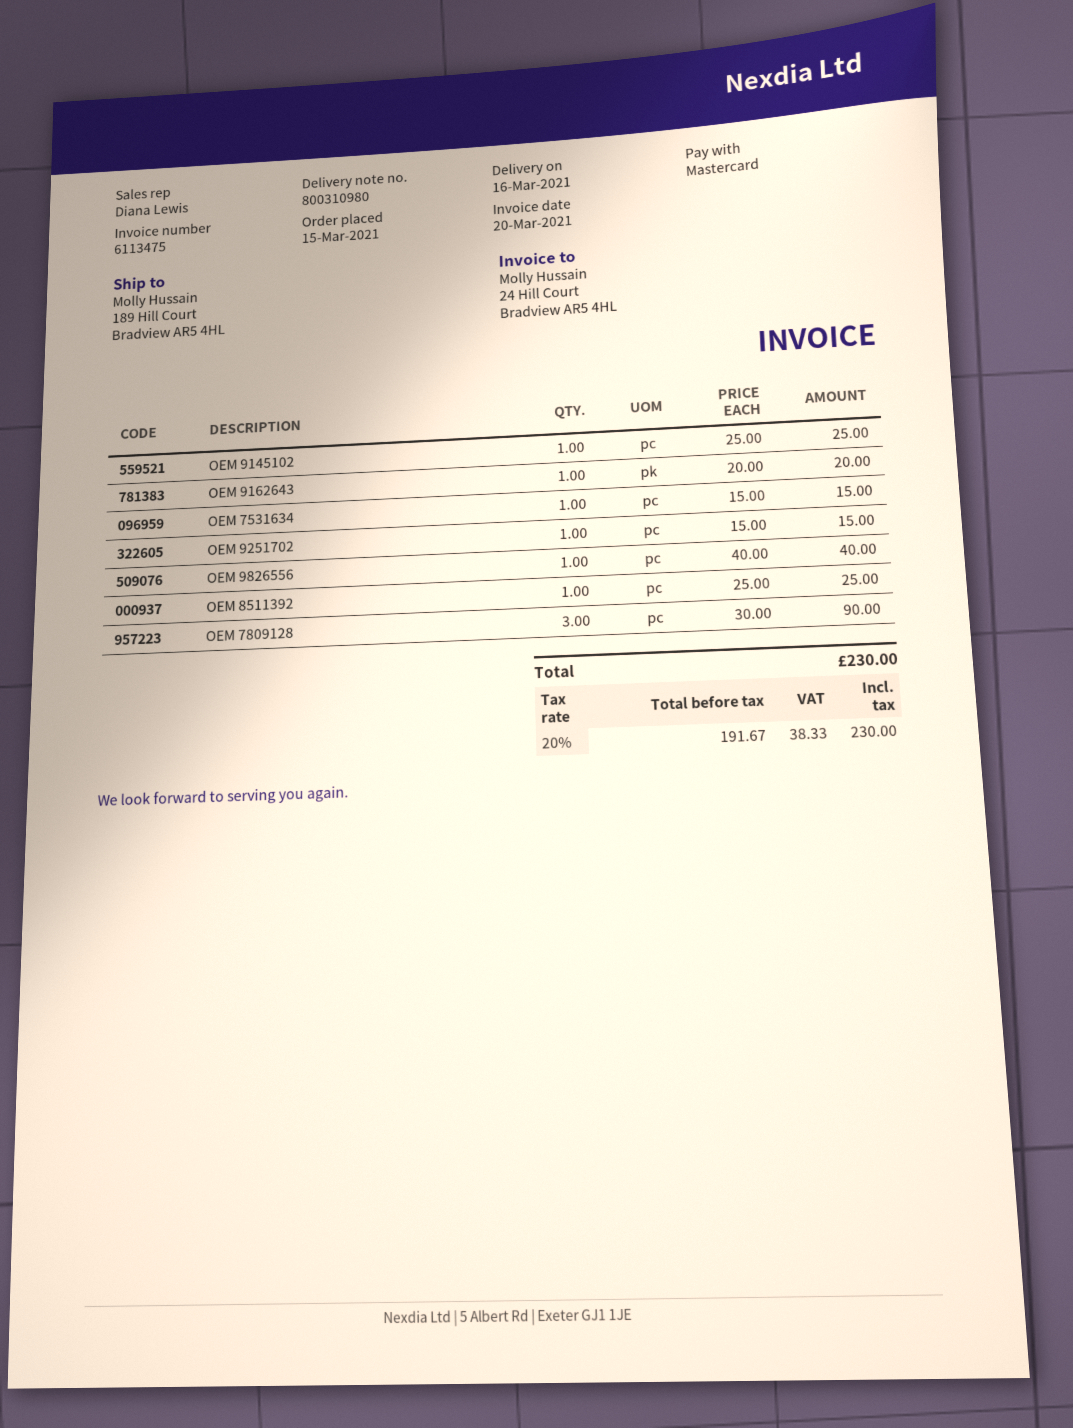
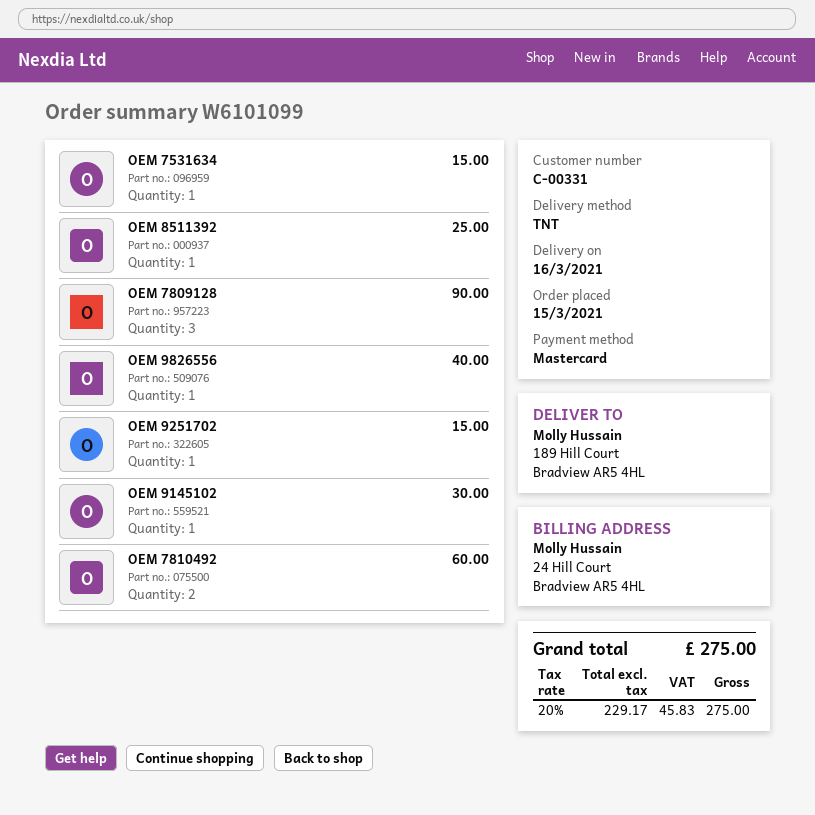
OEM 9145102: 1 for 25.00 -> 1 for 30.00
OEM 9162643: 1 for 20.00 -> none
OEM 7810492: none -> 2 for 60.00
net: 191.67 -> 229.17
tax: 20% = 38.33 -> 20% = 45.83
total: 230.00 -> 275.00

